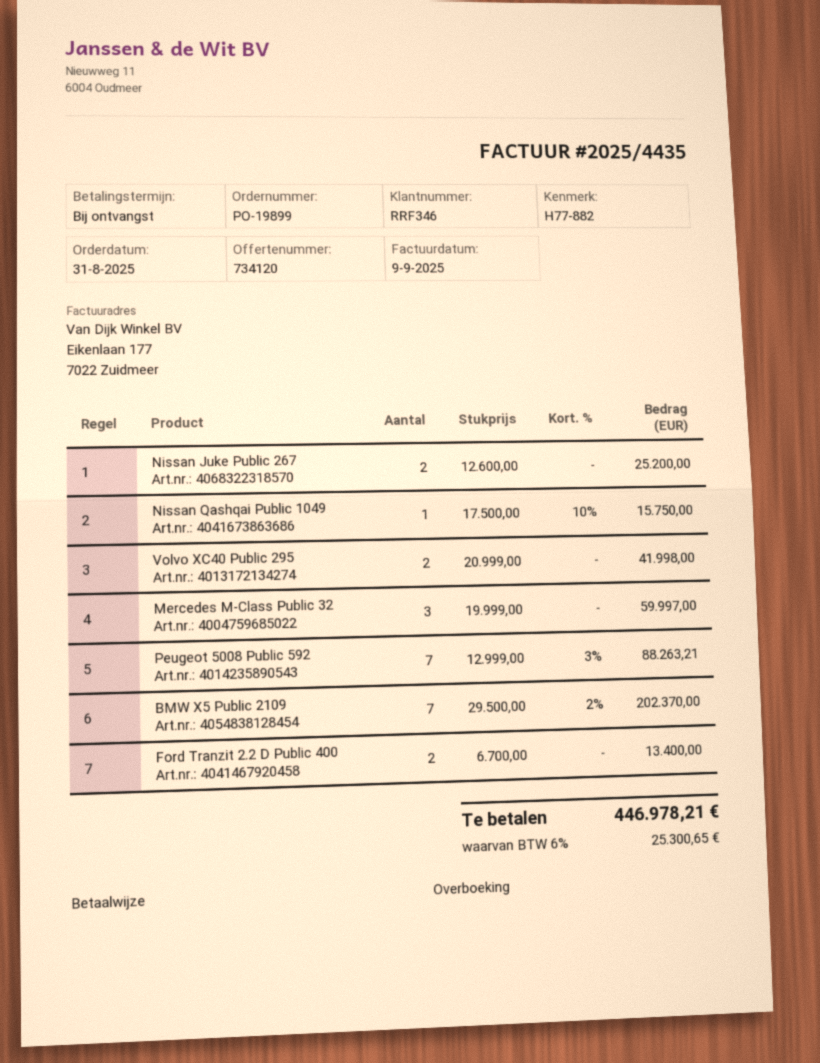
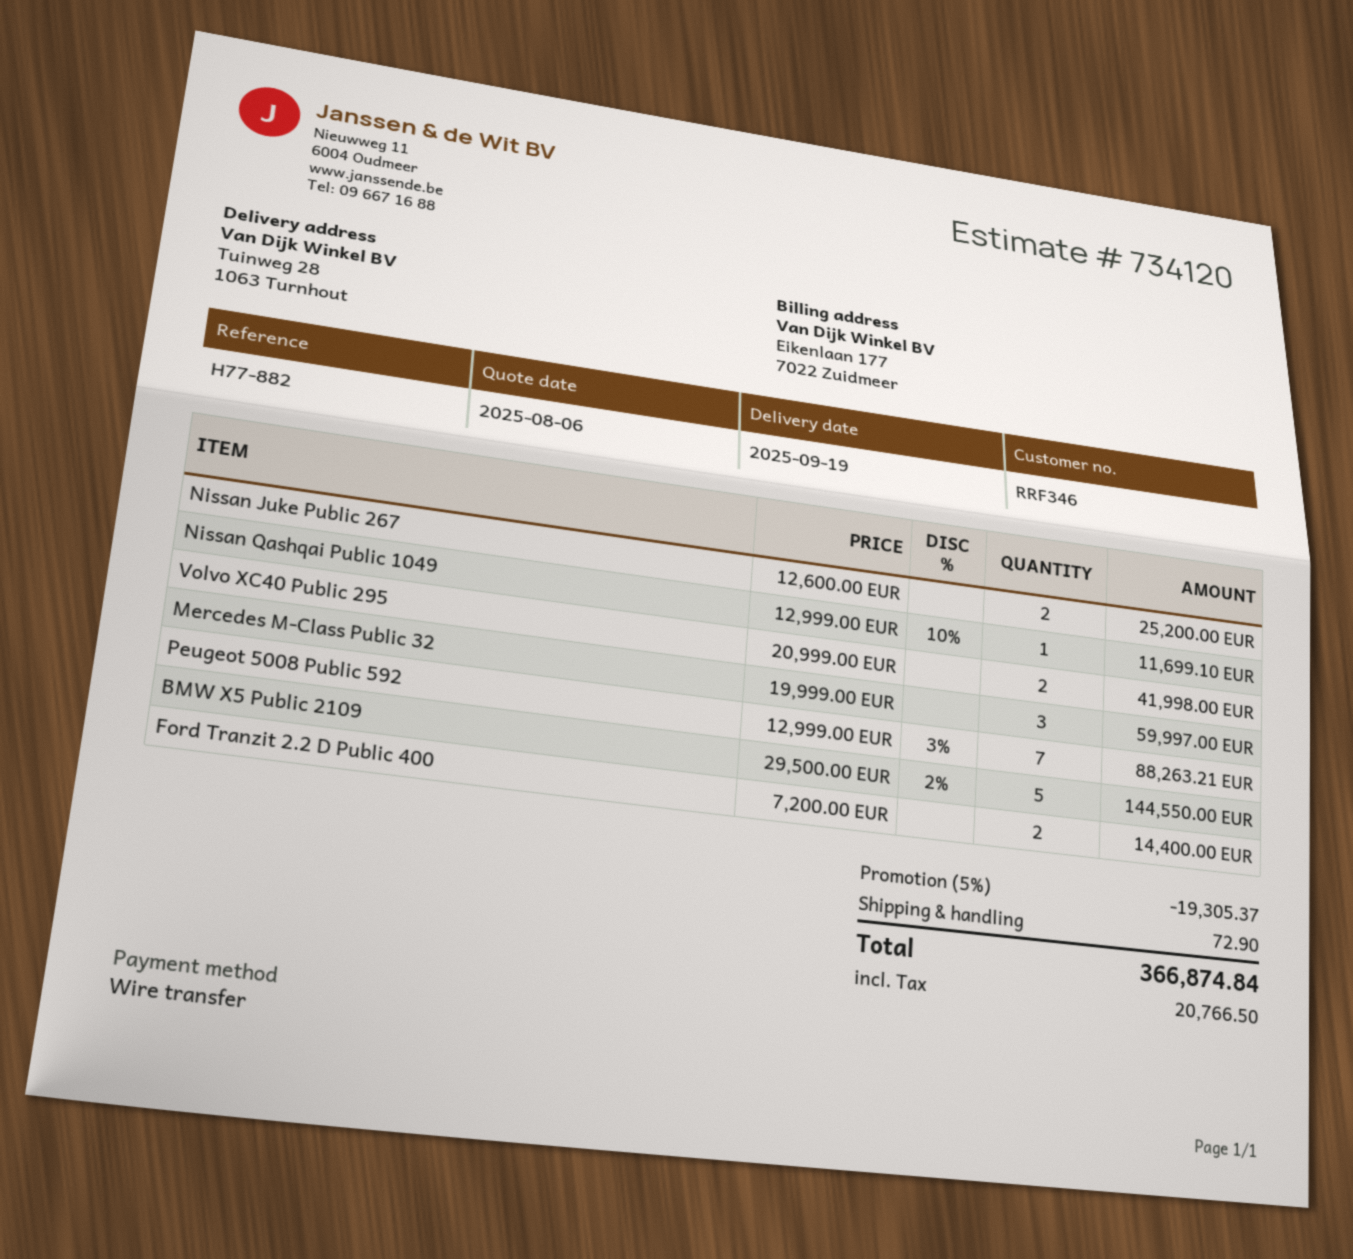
Nissan Qashqai Public 1049: 1 x 17500.00 - 10% = 15750.00 -> 1 x 12999.00 - 10% = 11699.10
BMW X5 Public 2109: 7 x 29500.00 - 2% = 202370.00 -> 5 x 29500.00 - 2% = 144550.00
Ford Tranzit 2.2 D Public 400: 2 x 6700.00 = 13400.00 -> 2 x 7200.00 = 14400.00
discount: none -> 5% = 19305.37
shipping: none -> 72.90
tax: 25300.65 -> 20766.50
total: 446978.21 -> 366874.84

